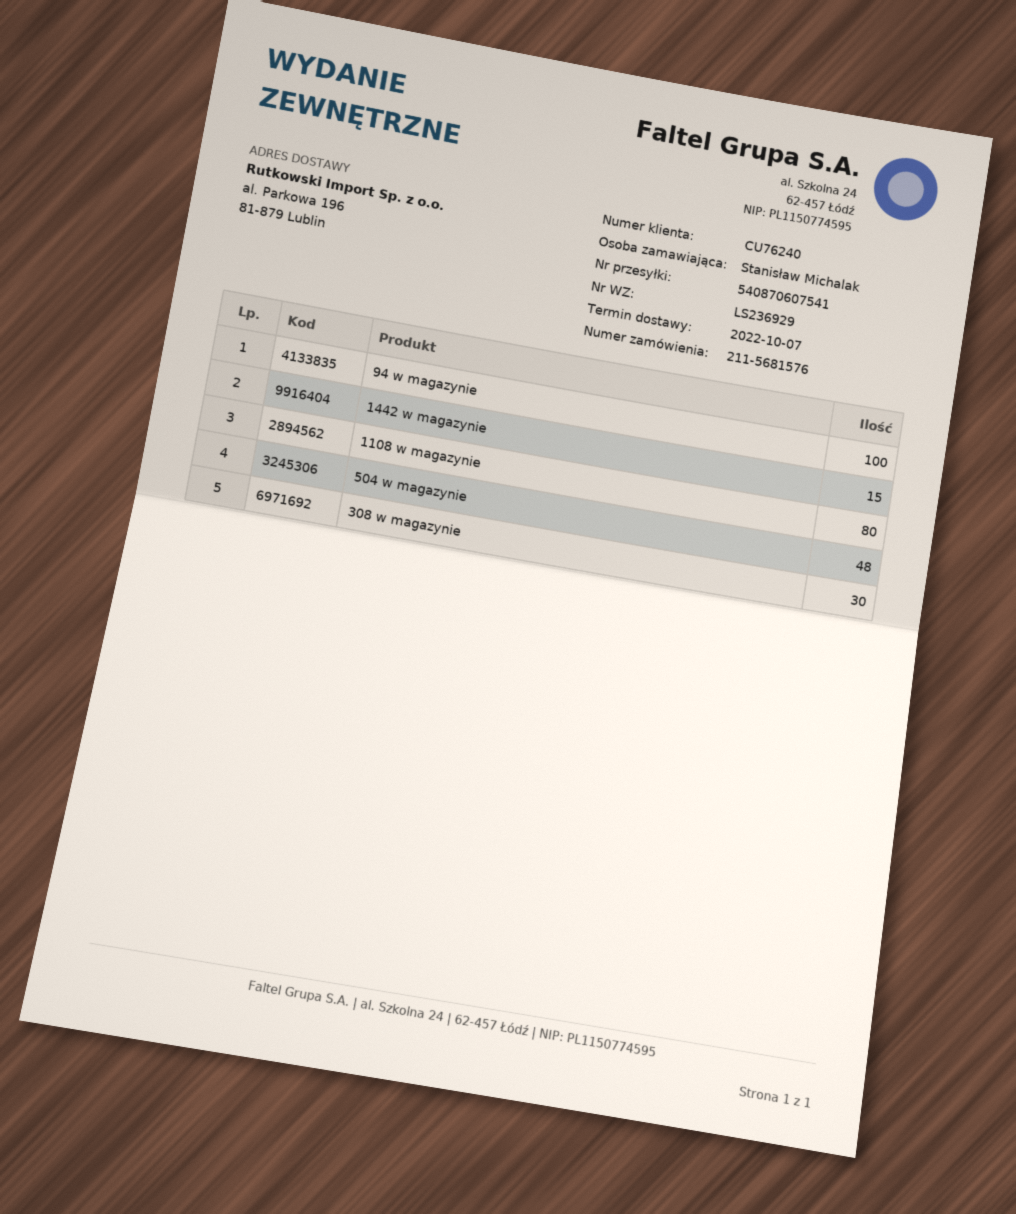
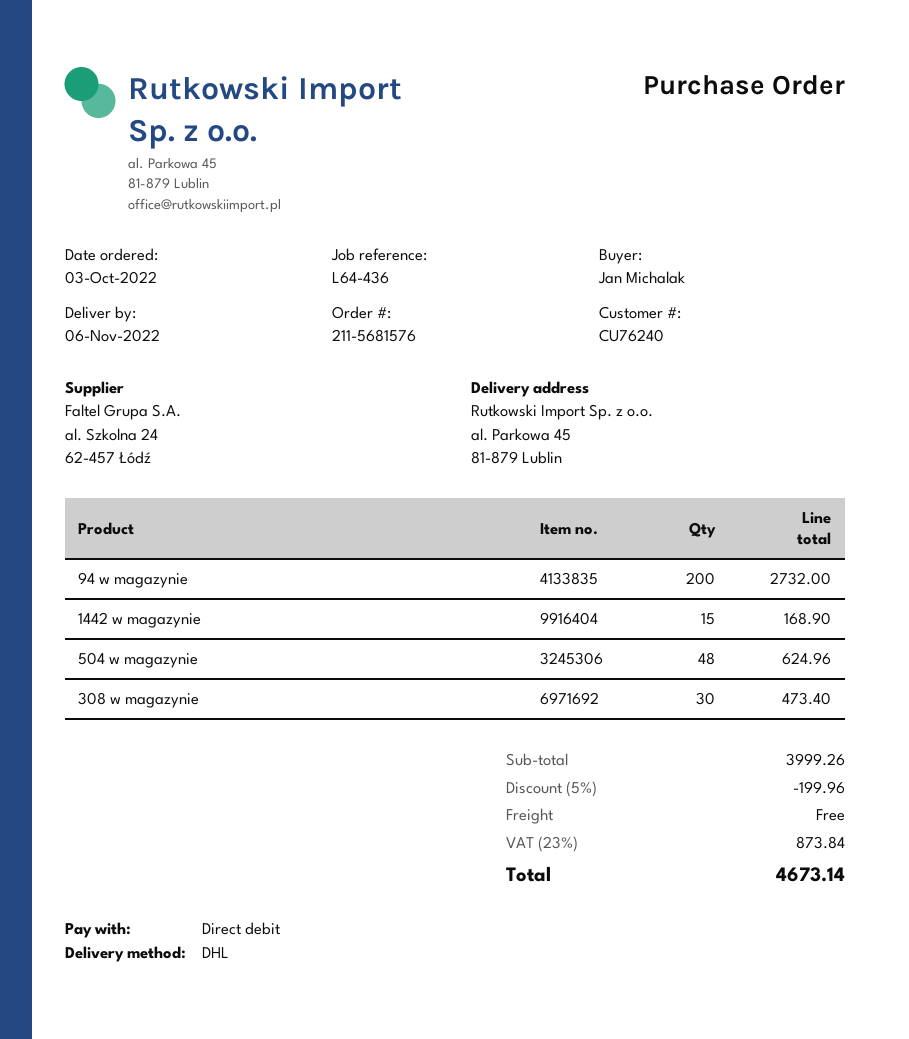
delivery date: 2022-10-07 -> 2022-11-06
ordered by: Stanisław Michalak -> Jan Michalak
ship to: al. Parkowa 196, 81-879 Lublin -> al. Parkowa 45, 81-879 Lublin
94 w magazynie: 100 -> 200
1108 w magazynie: 80 -> none

